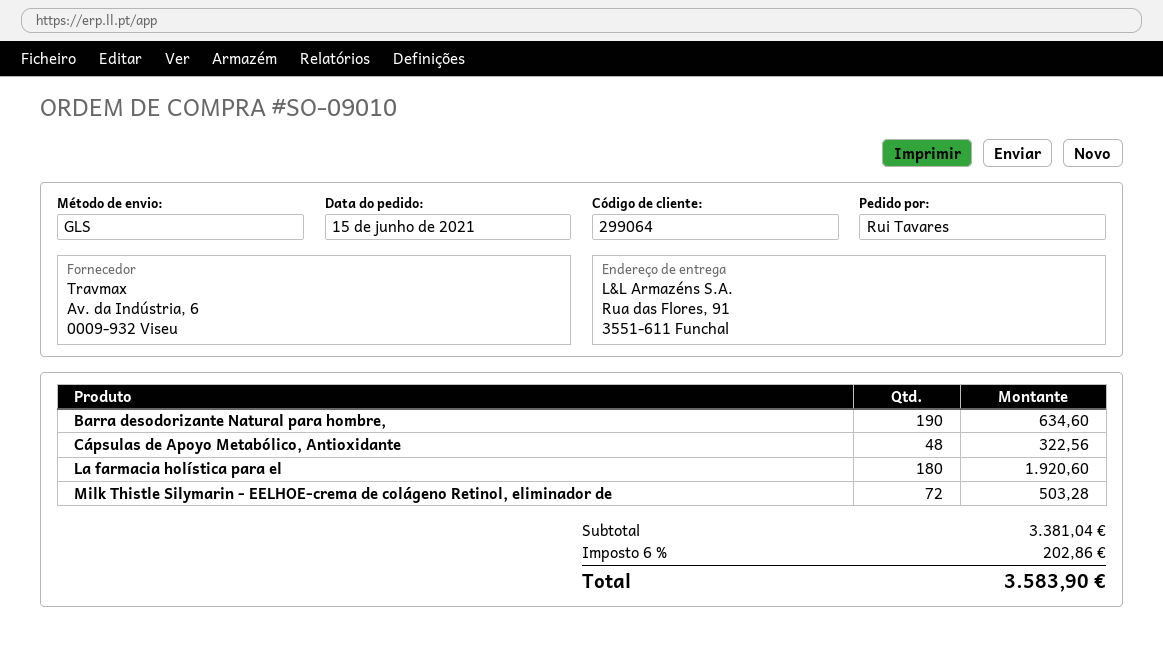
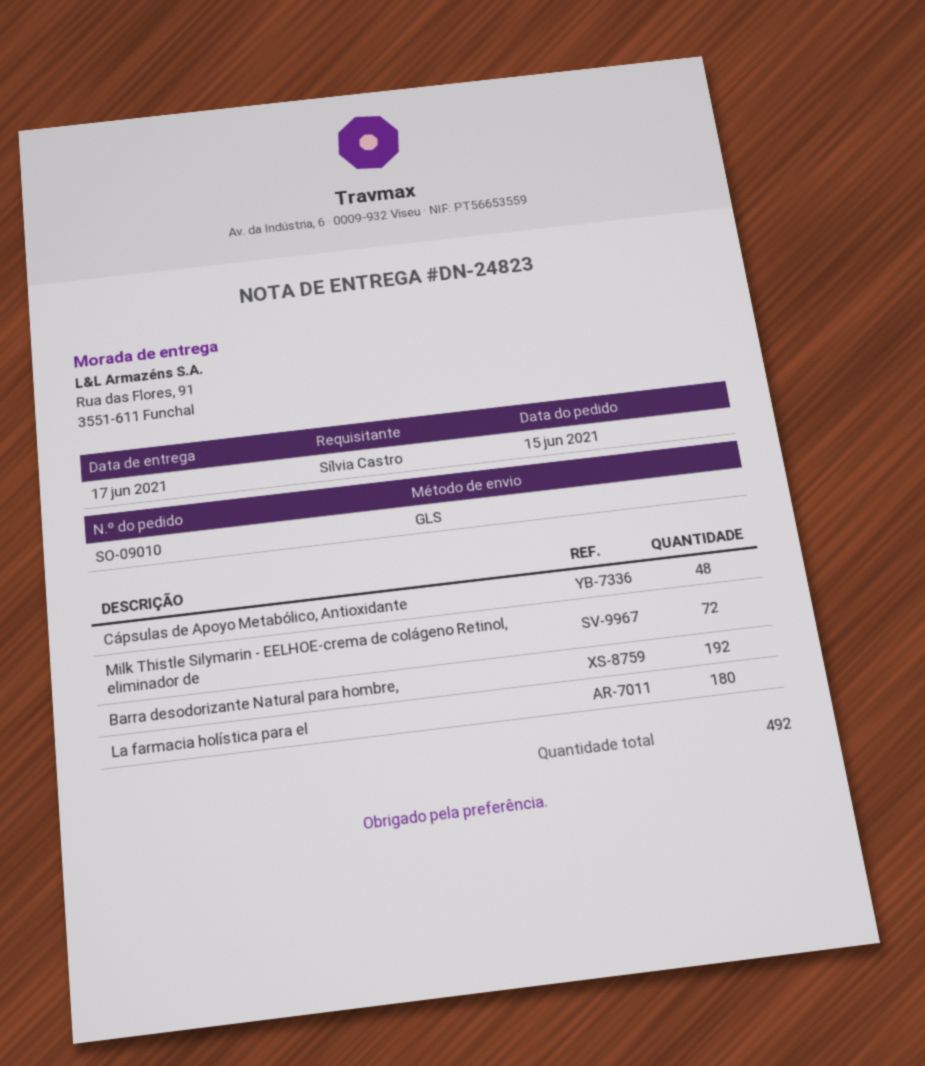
ordered by: Rui Tavares -> Sílvia Castro
Barra desodorizante Natural para hombre,: 190 -> 192

